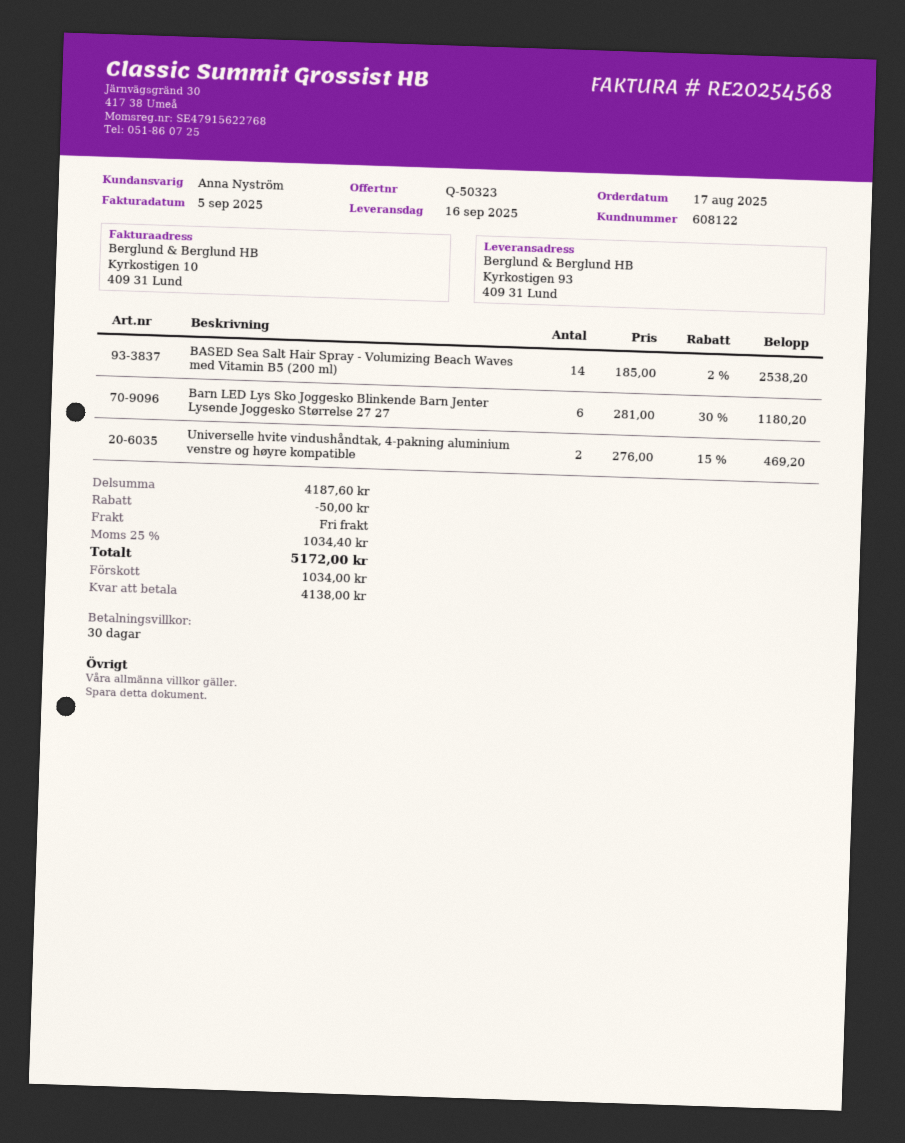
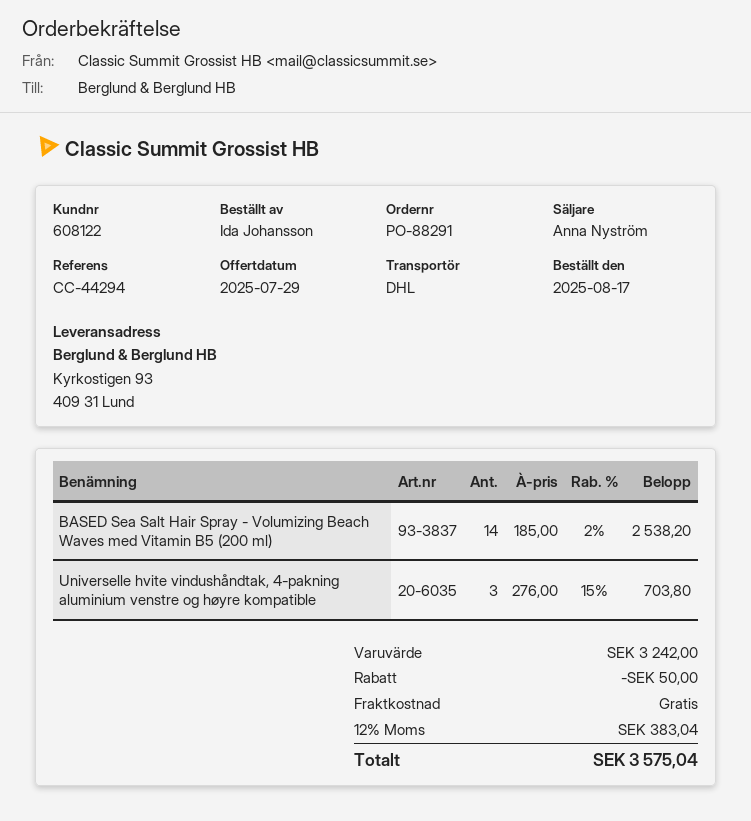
Barn LED Lys Sko Joggesko Blinkende Barn Jenter Lysende Joggesko Størrelse 27 27: 6 x 281.00 - 30% = 1180.20 -> none
Universelle hvite vindushåndtak, 4-pakning aluminium venstre og høyre kompatible: 2 x 276.00 - 15% = 469.20 -> 3 x 276.00 - 15% = 703.80
subtotal: 4187.60 -> 3242.00
tax: 25% = 1034.40 -> 12% = 383.04
total: 5172.00 -> 3575.04

